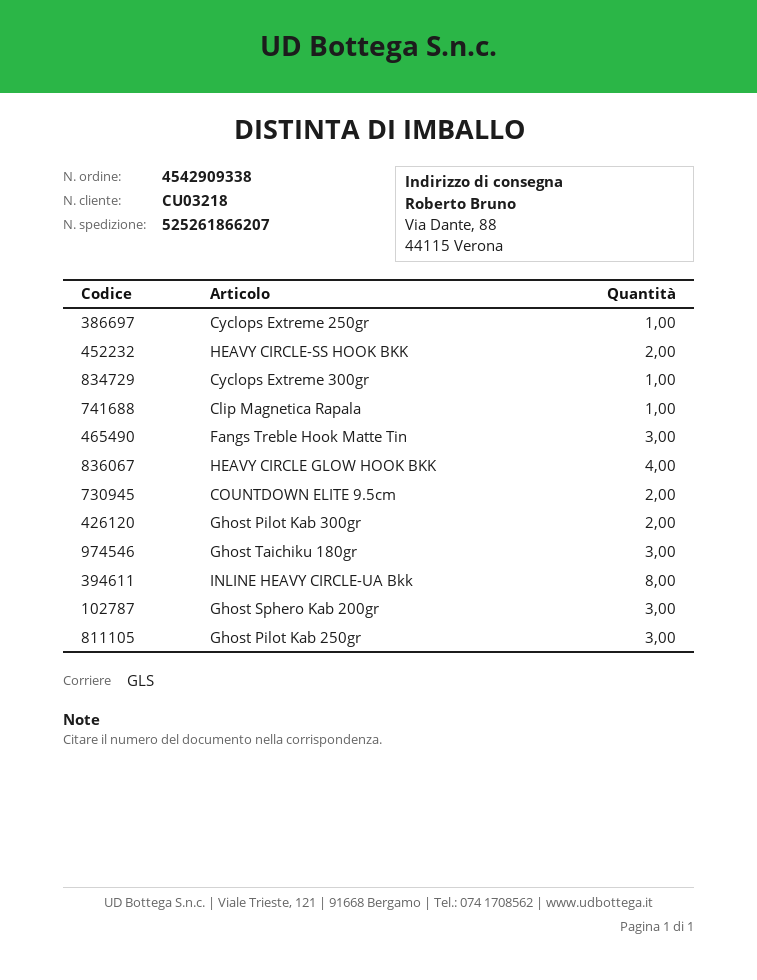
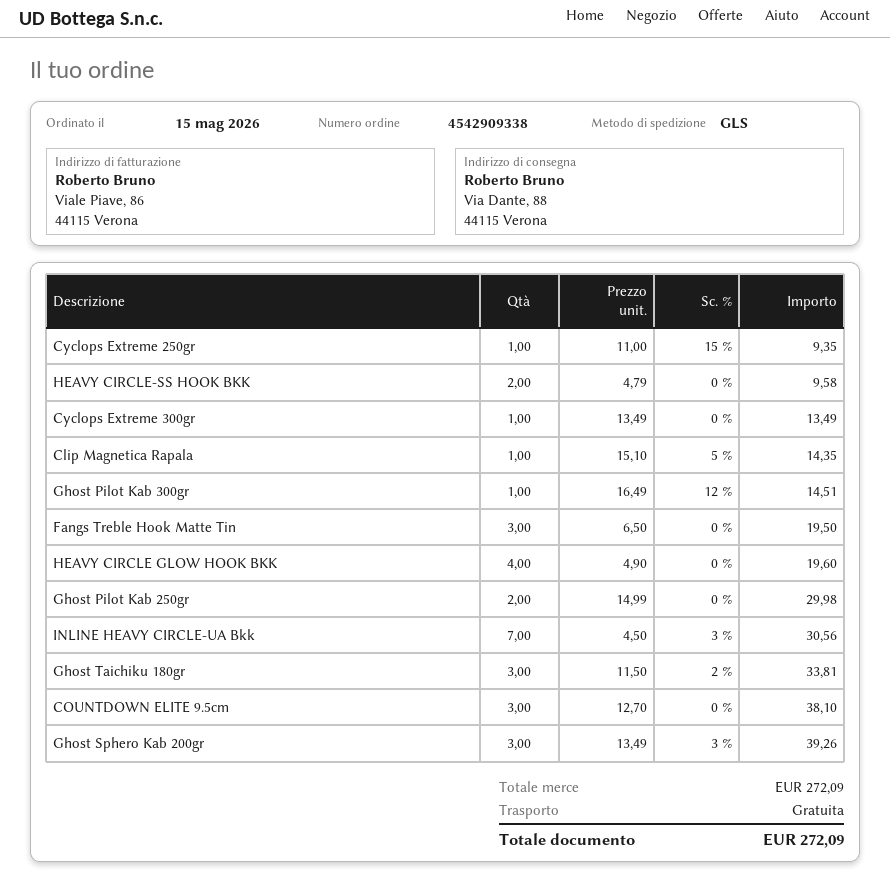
COUNTDOWN ELITE 9.5cm: 2 -> 3
Ghost Pilot Kab 300gr: 2 -> 1
INLINE HEAVY CIRCLE-UA Bkk: 8 -> 7
Ghost Pilot Kab 250gr: 3 -> 2

